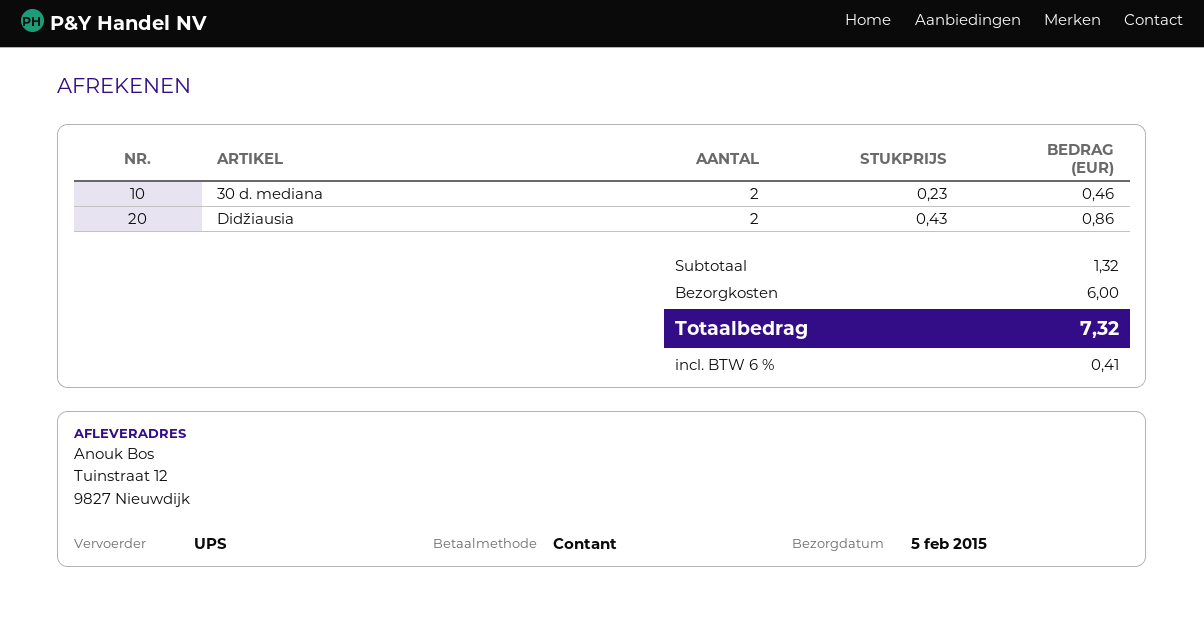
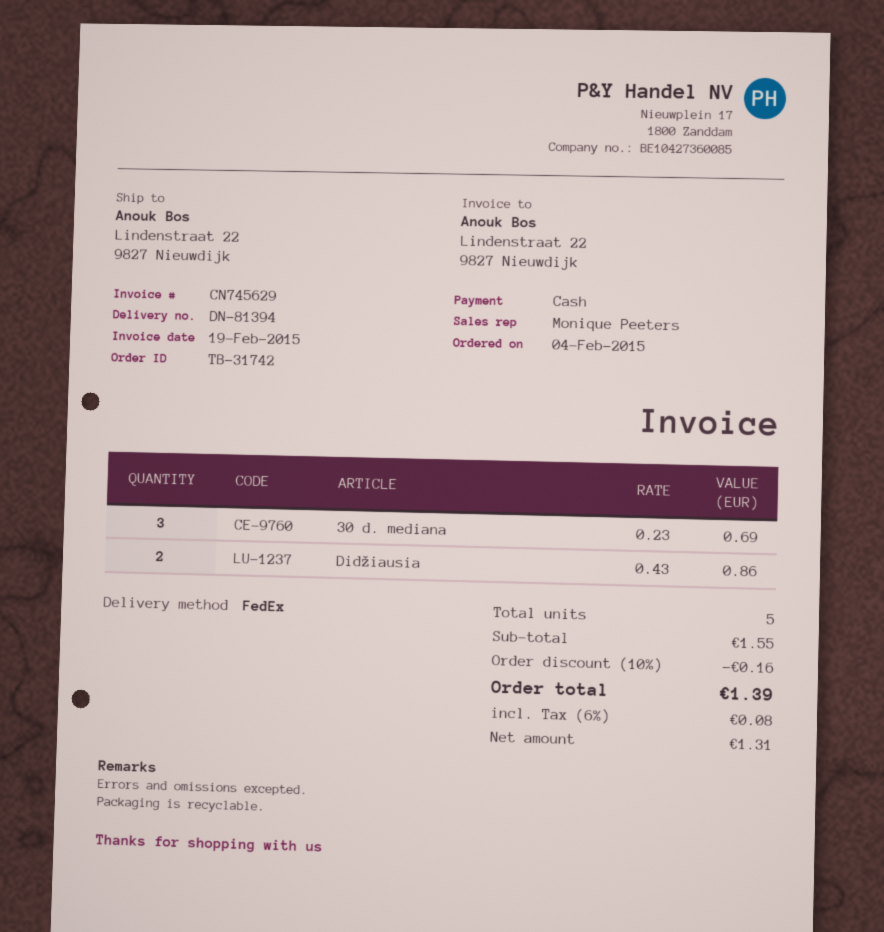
shipping method: UPS -> FedEx
ship to: Tuinstraat 12, 9827 Nieuwdijk -> Lindenstraat 22, 9827 Nieuwdijk
30 d. mediana: 2 x 0.23 = 0.46 -> 3 x 0.23 = 0.69
subtotal: 1.32 -> 1.55
discount: none -> 10% = 0.16
shipping: 6.00 -> none
tax: 6% = 0.41 -> 6% = 0.08
total: 7.32 -> 1.39

